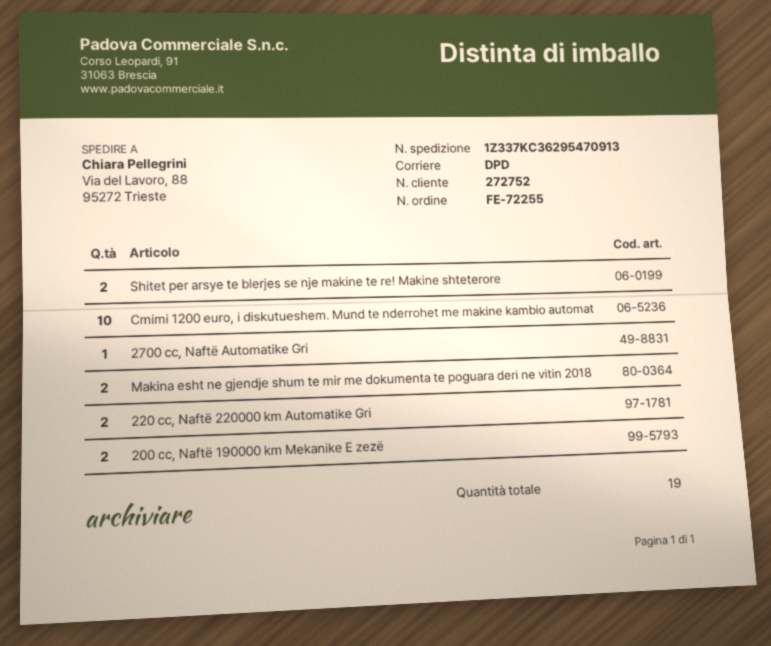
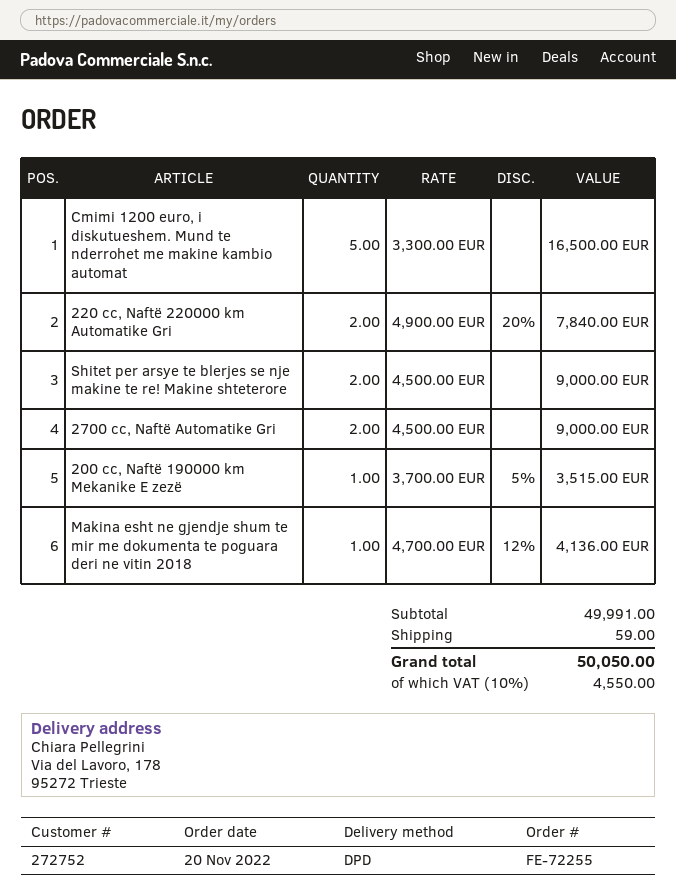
ship to: Via del Lavoro, 88, 95272 Trieste -> Via del Lavoro, 178, 95272 Trieste
Cmimi 1200 euro, i diskutueshem. Mund te nderrohet me makine kambio automat: 10 -> 5
2700 cc, Naftë Automatike Gri: 1 -> 2
Makina esht ne gjendje shum te mir me dokumenta te poguara deri ne vitin 2018: 2 -> 1
200 cc, Naftë 190000 km Mekanike E zezë: 2 -> 1

